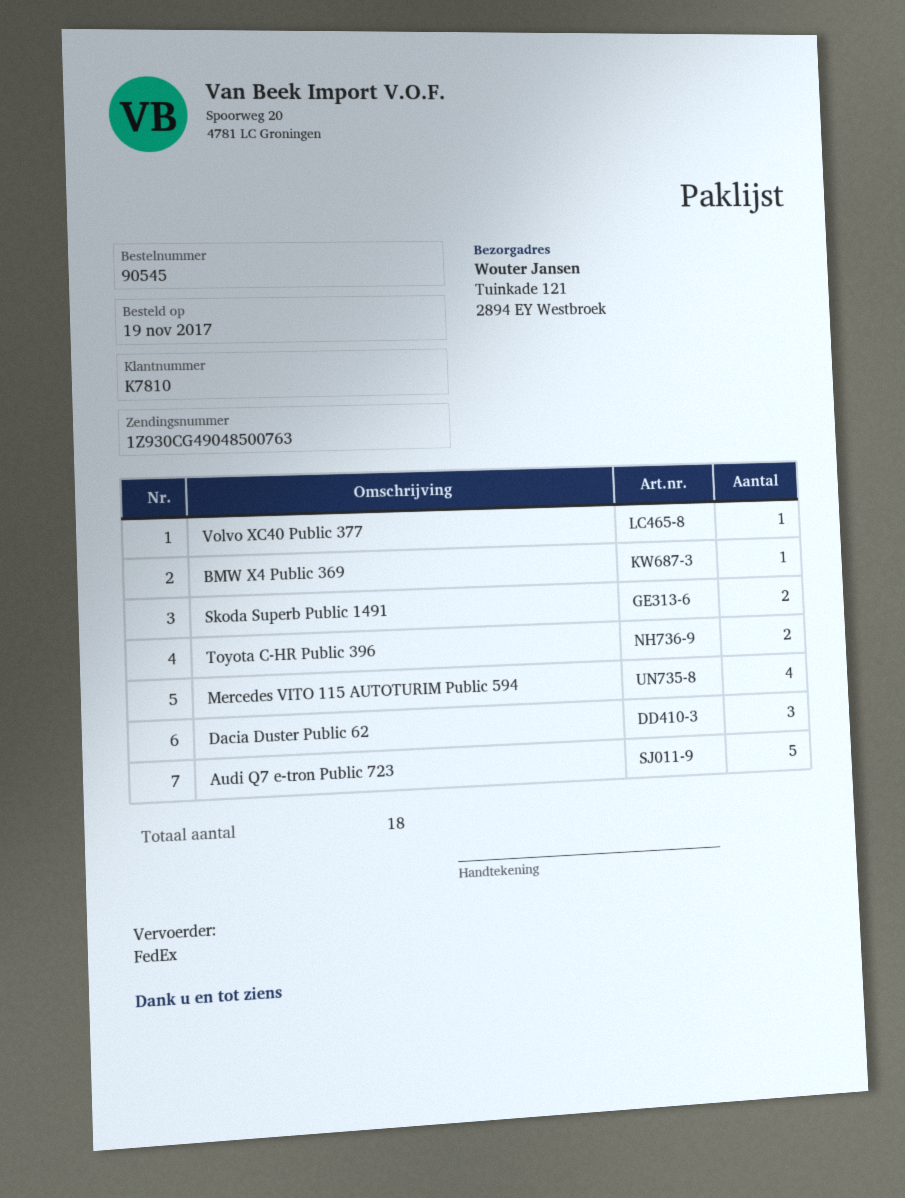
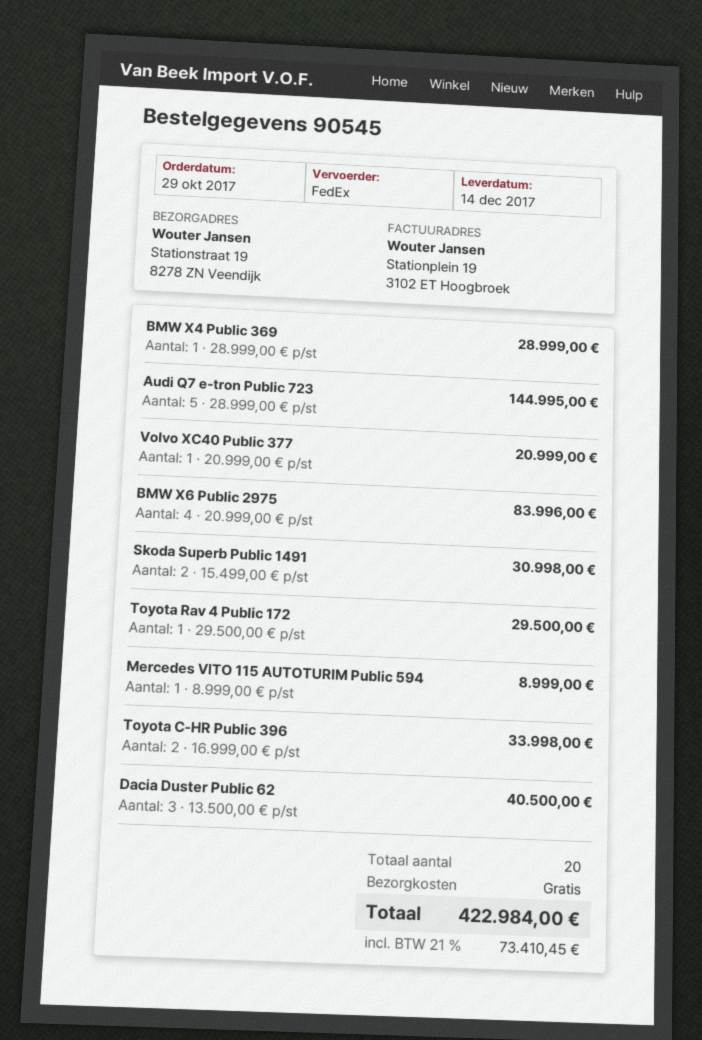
order date: 2017-11-19 -> 2017-10-29
ship to: Tuinkade 121, 2894 EY Westbroek -> Stationstraat 19, 8278 ZN Veendijk
Mercedes VITO 115 AUTOTURIM Public 594: 4 -> 1
BMW X6 Public 2975: none -> 4
Toyota Rav 4 Public 172: none -> 1
total quantity: 18 -> 20

